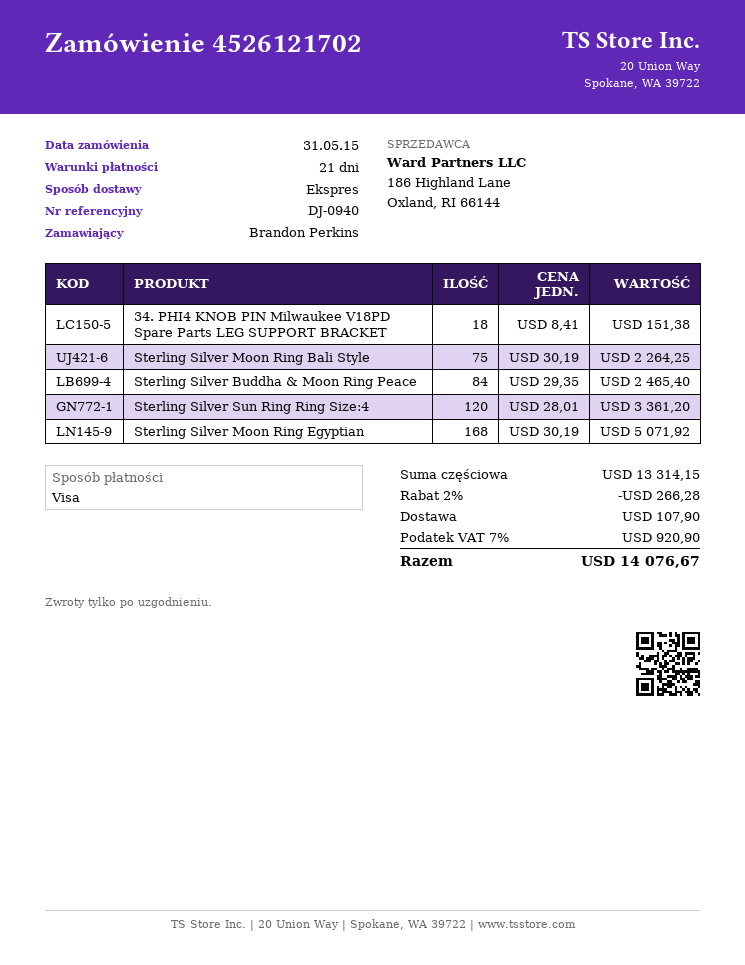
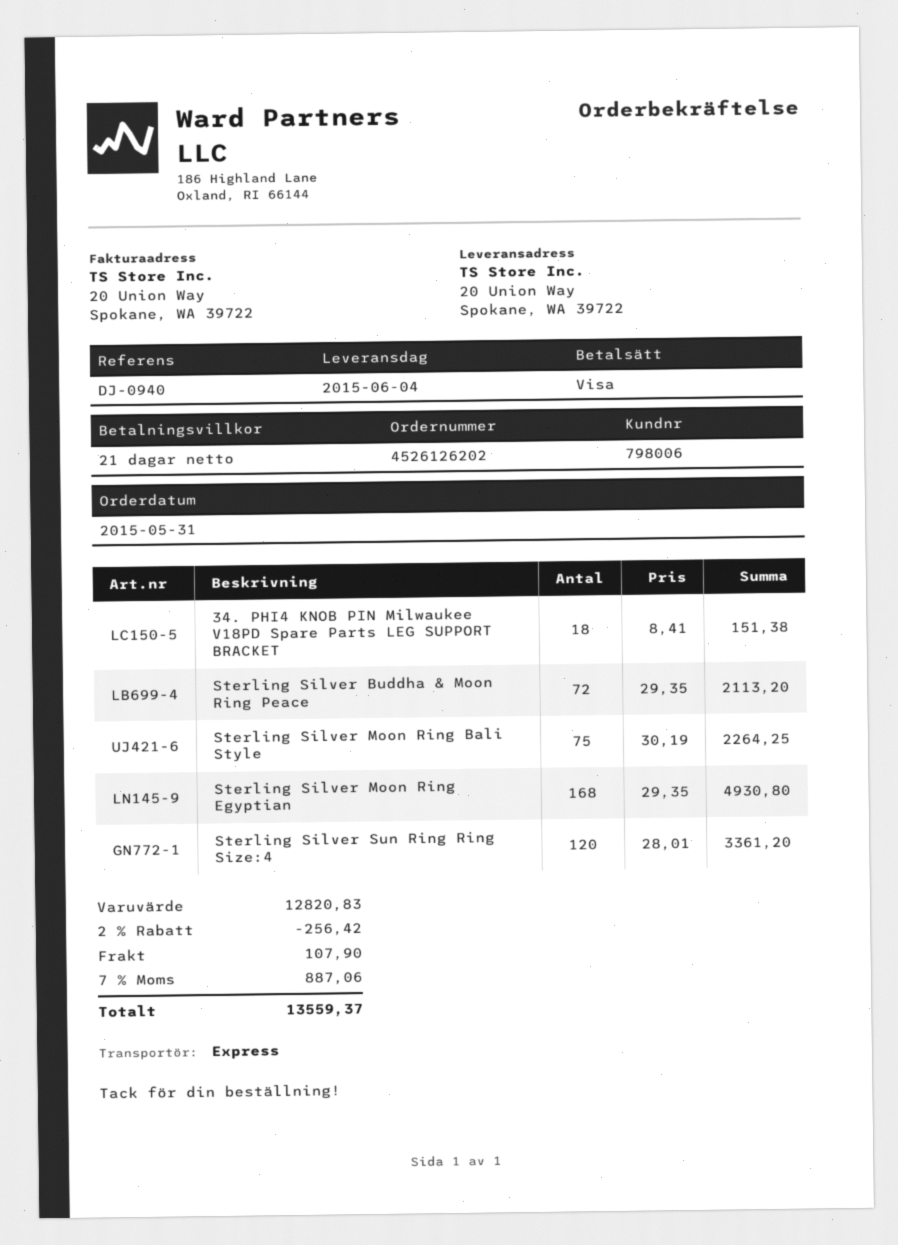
order number: 4526121702 -> 4526126202
Sterling Silver Buddha & Moon Ring Peace: 84 x 29.35 = 2465.40 -> 72 x 29.35 = 2113.20
Sterling Silver Moon Ring Egyptian: 168 x 30.19 = 5071.92 -> 168 x 29.35 = 4930.80
subtotal: 13314.15 -> 12820.83
discount: 2% = 266.28 -> 2% = 256.42
tax: 7% = 920.90 -> 7% = 887.06
total: 14076.67 -> 13559.37

